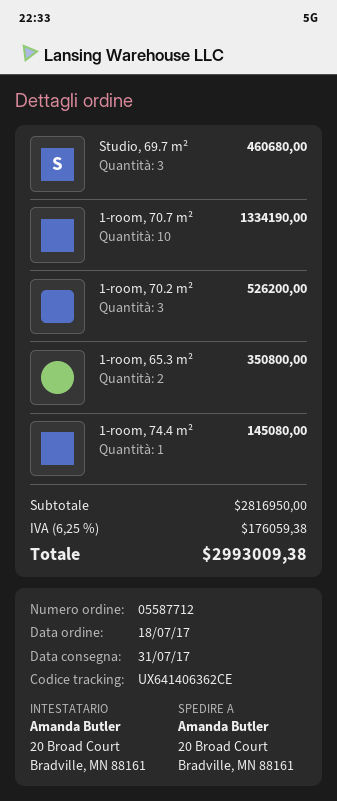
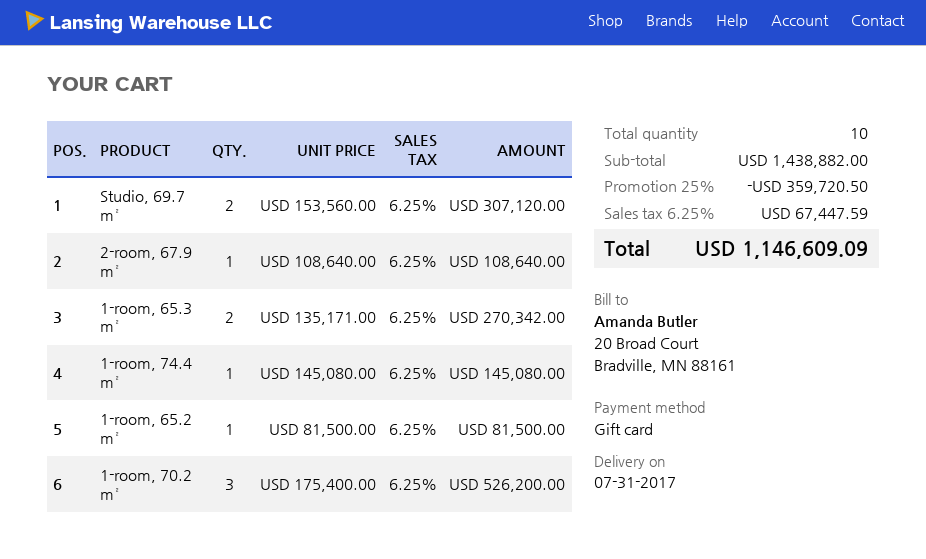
Studio, 69.7 m²: 3 for 460680.00 -> 2 for 307120.00
1-room, 70.7 m²: 10 for 1334190.00 -> none
1-room, 65.3 m²: 2 for 350800.00 -> 2 for 270342.00
2-room, 67.9 m²: none -> 1 for 108640.00
1-room, 65.2 m²: none -> 1 for 81500.00
subtotal: 2816950.00 -> 1438882.00
discount: none -> 25% = 359720.50
tax: 6.25% = 176059.38 -> 6.25% = 67447.59
total: 2993009.38 -> 1146609.09

